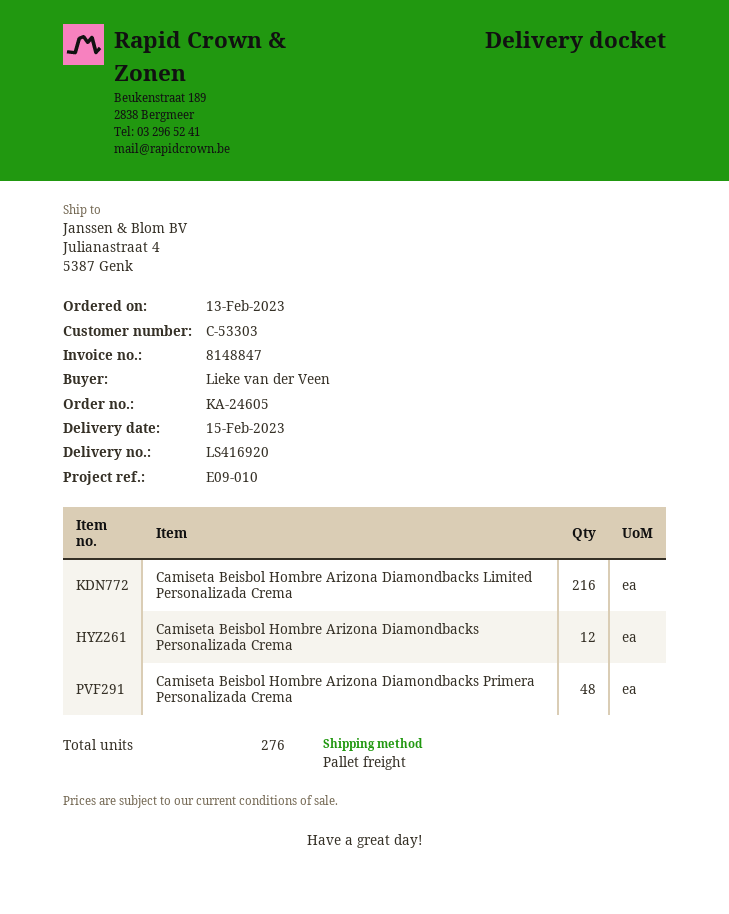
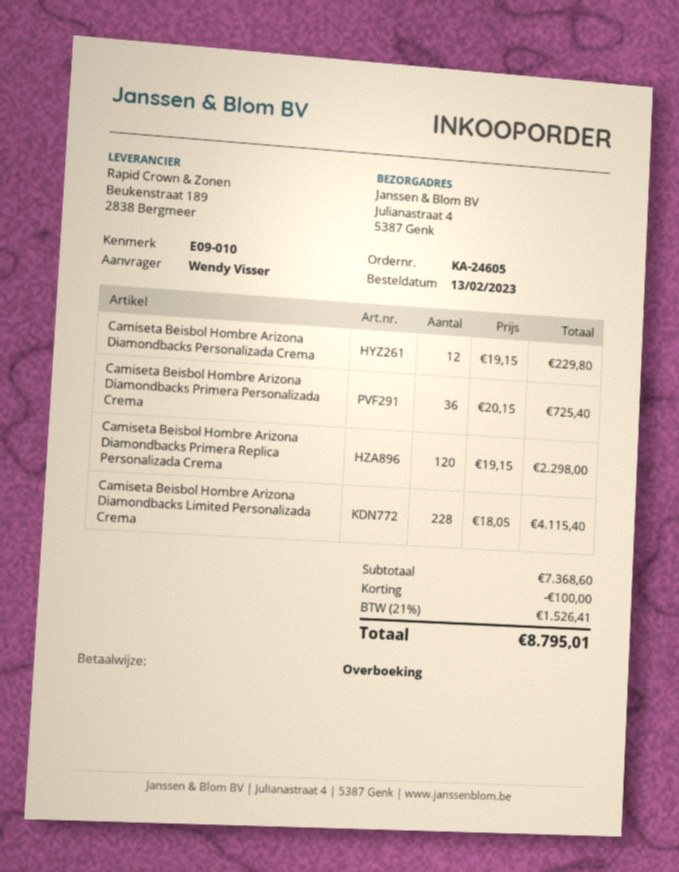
ordered by: Lieke van der Veen -> Wendy Visser
Camiseta Beisbol Hombre Arizona Diamondbacks Limited Personalizada Crema: 216 -> 228
Camiseta Beisbol Hombre Arizona Diamondbacks Primera Personalizada Crema: 48 -> 36
Camiseta Beisbol Hombre Arizona Diamondbacks Primera Replica Personalizada Crema: none -> 120

